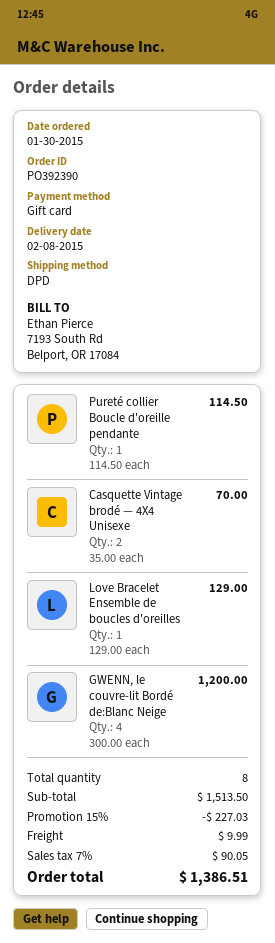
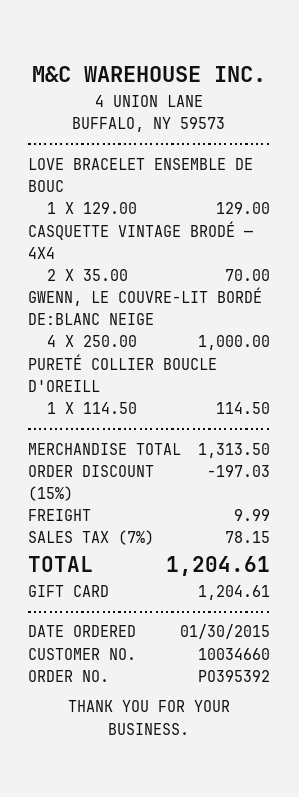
order number: PO392390 -> PO395392
GWENN, le couvre-lit Bordé de:Blanc Neige: 4 x 300.00 = 1200.00 -> 4 x 250.00 = 1000.00
subtotal: 1513.50 -> 1313.50
discount: 15% = 227.03 -> 15% = 197.03
tax: 7% = 90.05 -> 7% = 78.15
total: 1386.51 -> 1204.61

